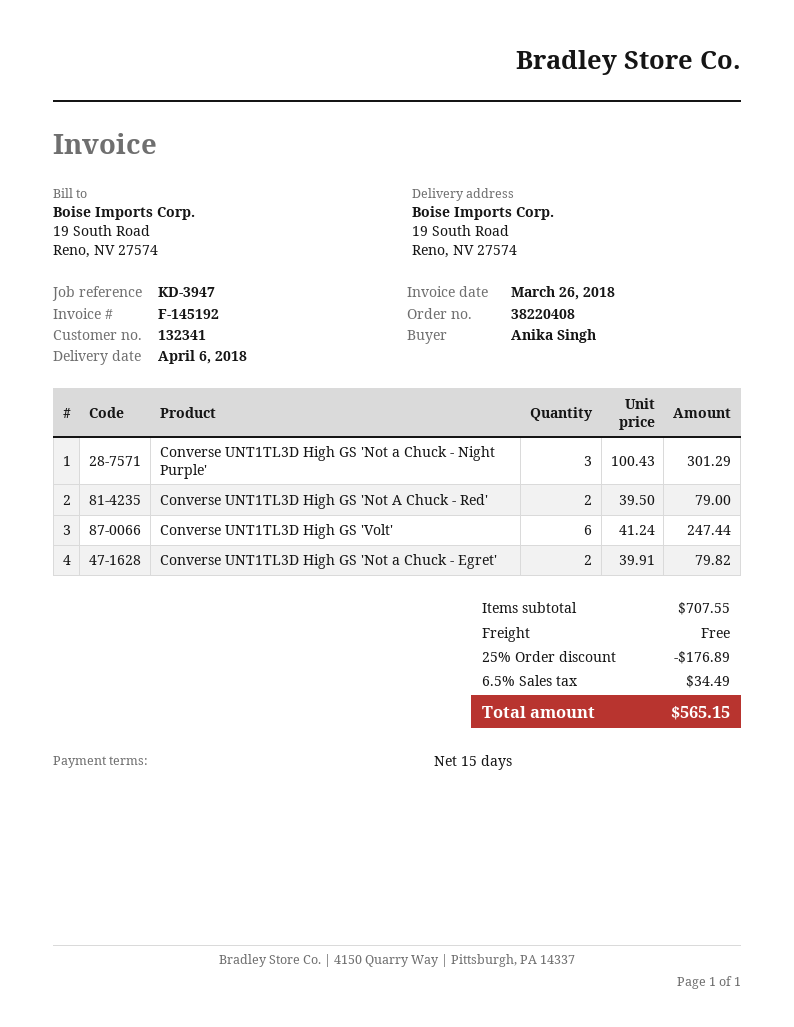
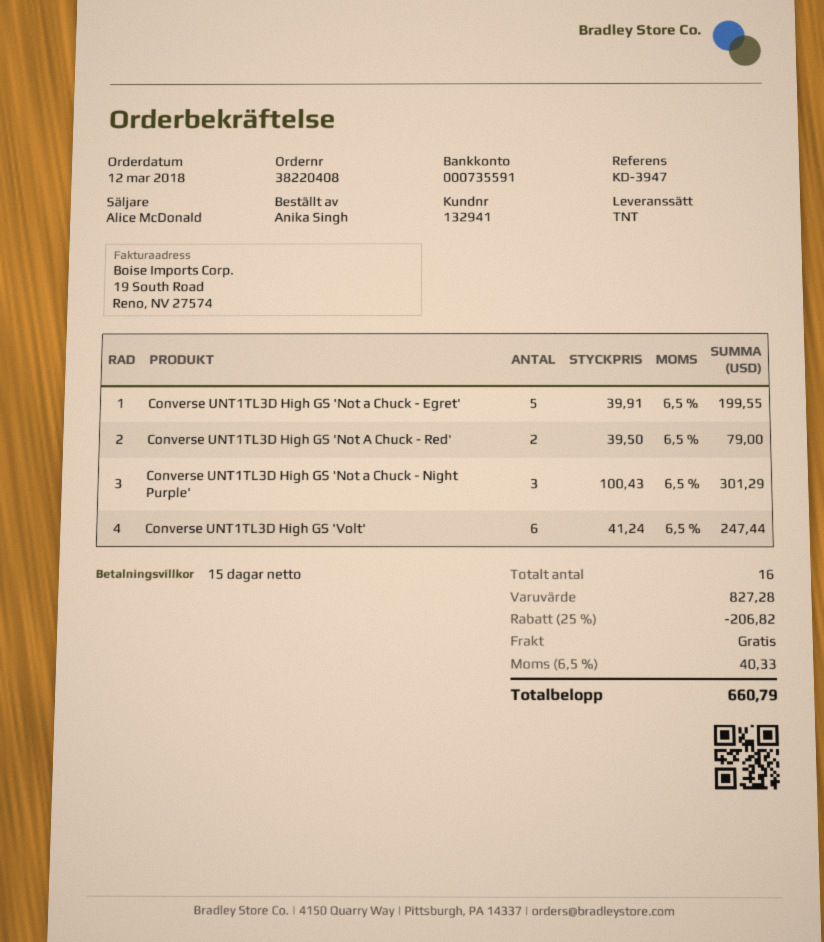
customer number: 132341 -> 132941
Converse UNT1TL3D High GS 'Not a Chuck - Egret': 2 x 39.91 = 79.82 -> 5 x 39.91 = 199.55
subtotal: 707.55 -> 827.28
discount: 25% = 176.89 -> 25% = 206.82
tax: 6.5% = 34.49 -> 6.5% = 40.33
total: 565.15 -> 660.79

